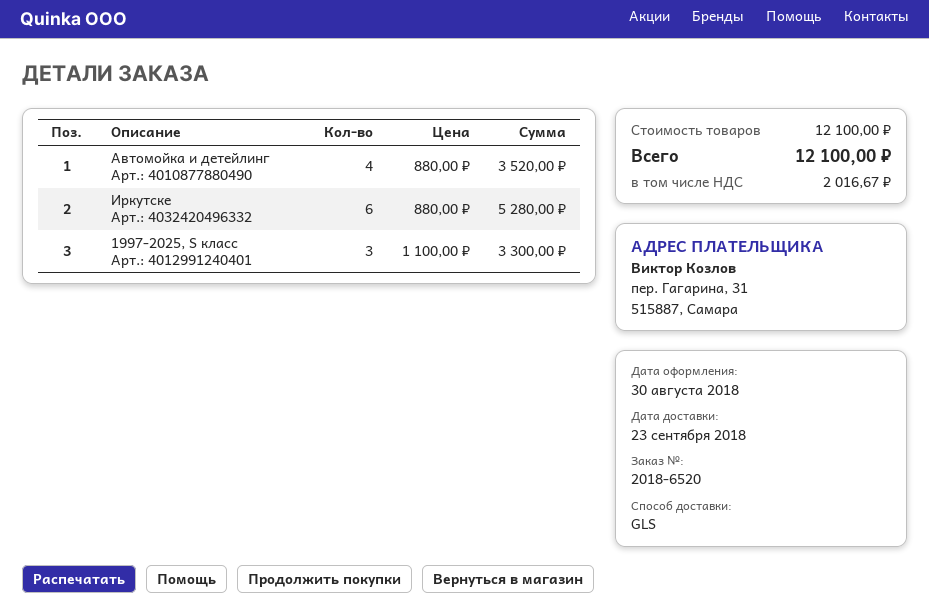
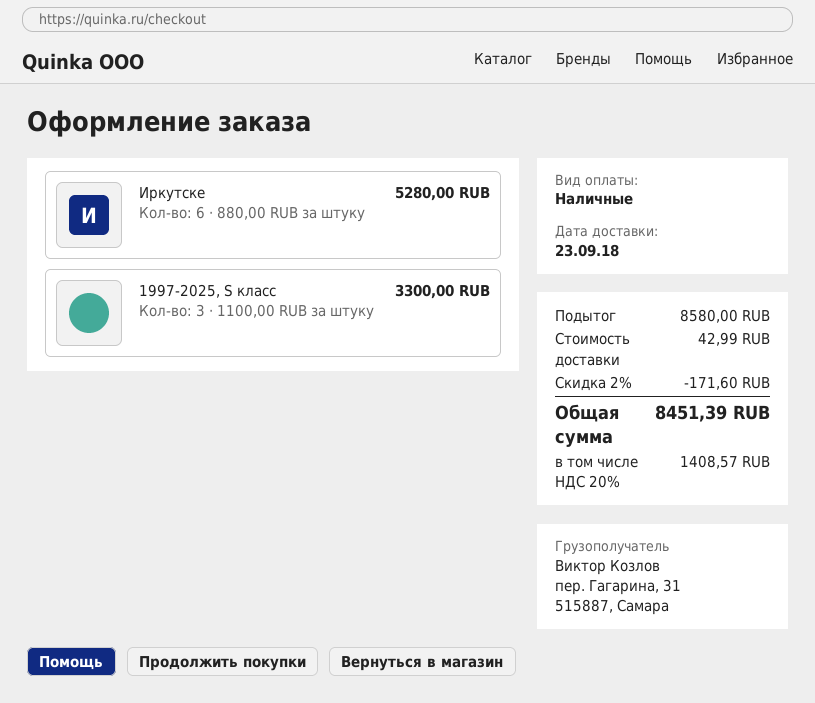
Автомойка и детейлинг: 4 x 880.00 = 3520.00 -> none
subtotal: 12100.00 -> 8580.00
discount: none -> 2% = 171.60
shipping: none -> 42.99
tax: 2016.67 -> 1408.57
total: 12100.00 -> 8451.39

